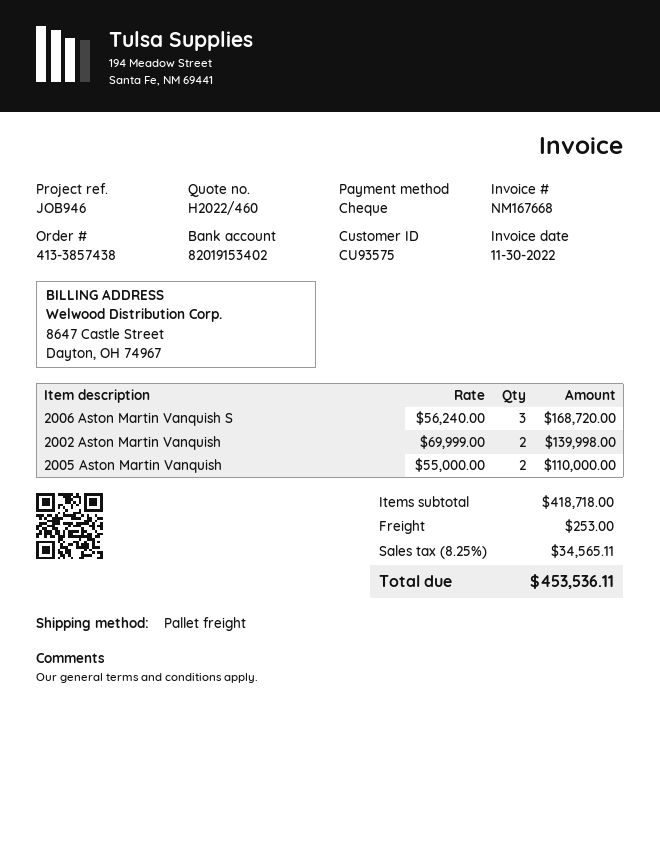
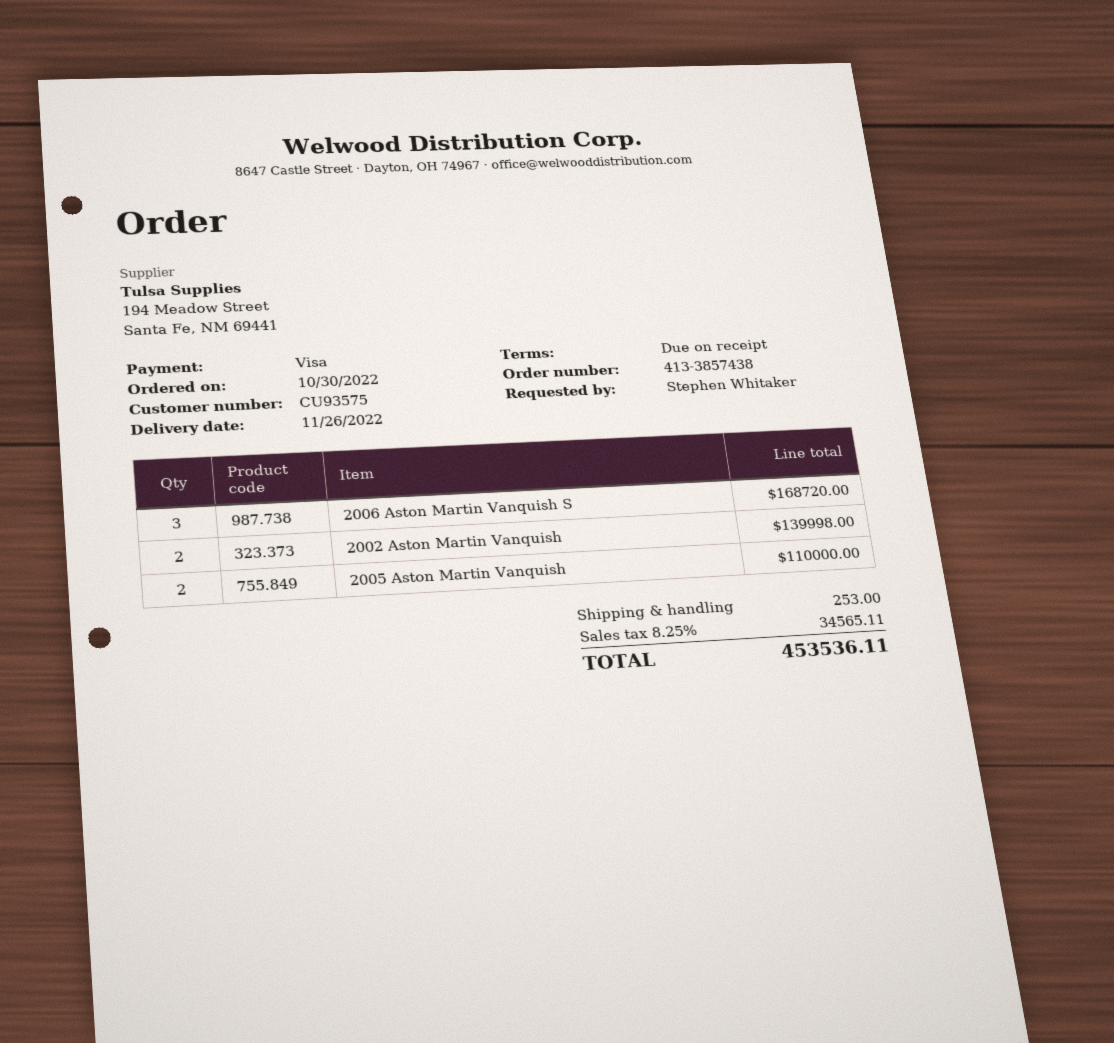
payment method: cheque -> Visa

